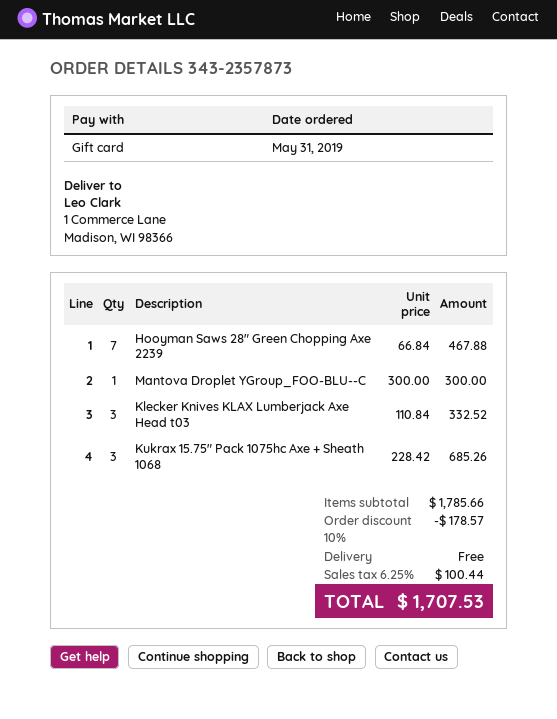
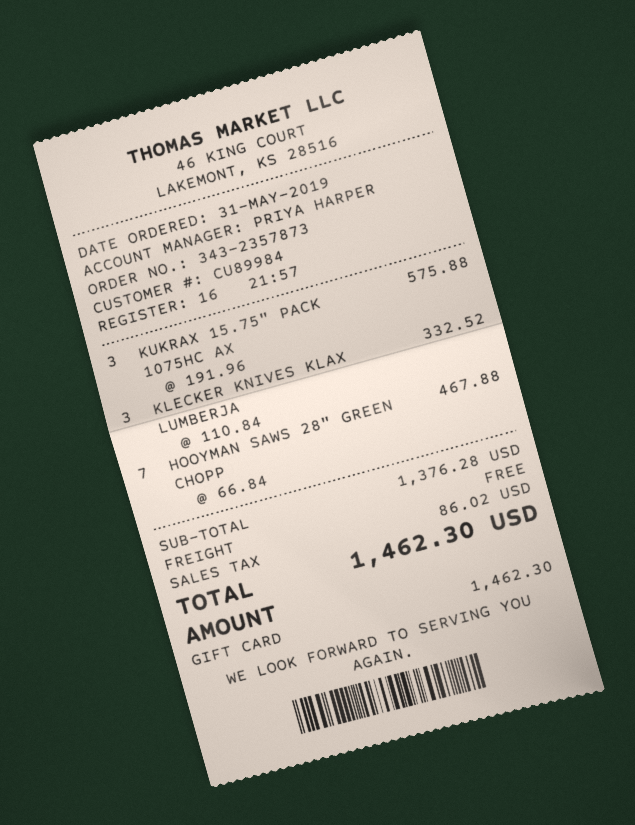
Mantova Droplet YGroup_FOO-BLU--C: 1 x 300.00 = 300.00 -> none
Kukrax 15.75" Pack 1075hc Axe + Sheath 1068: 3 x 228.42 = 685.26 -> 3 x 191.96 = 575.88
subtotal: 1785.66 -> 1376.28
discount: 10% = 178.57 -> none
tax: 100.44 -> 86.02
total: 1707.53 -> 1462.30

